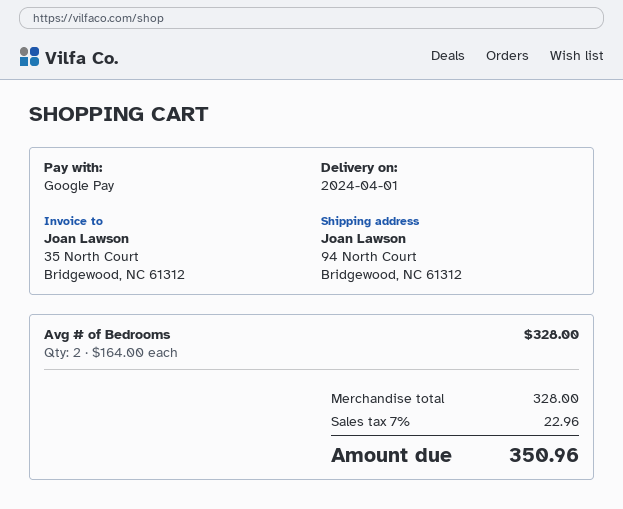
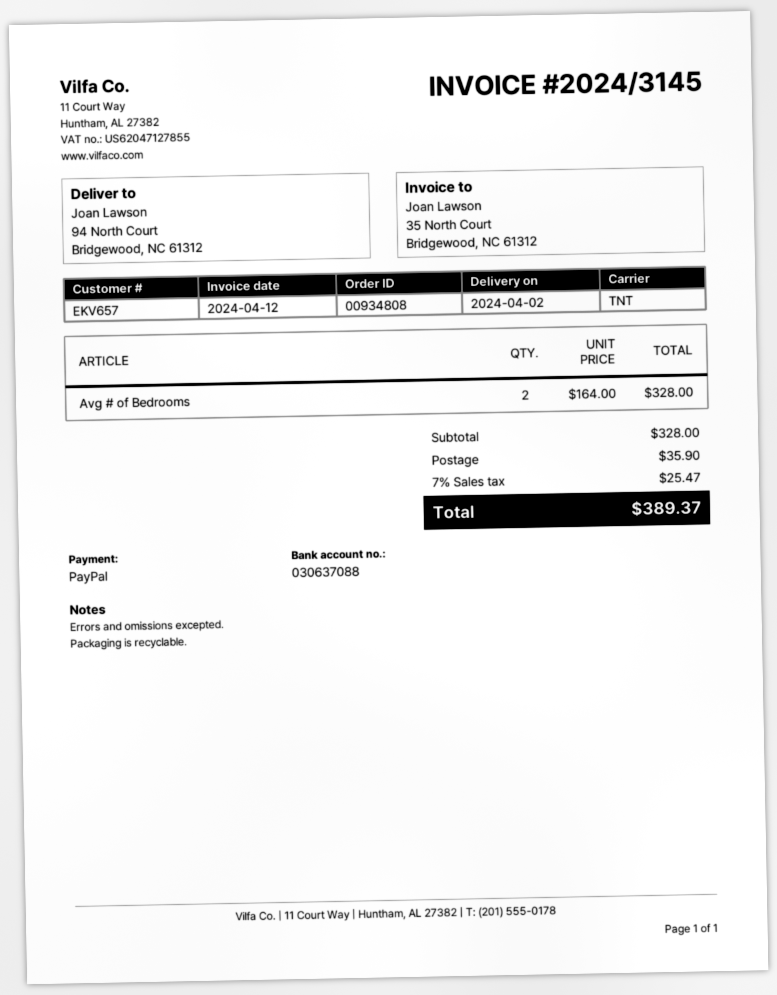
delivery date: 2024-04-01 -> 2024-04-02
payment method: Google Pay -> PayPal
shipping: none -> 35.90
tax: 7% = 22.96 -> 7% = 25.47
total: 350.96 -> 389.37

